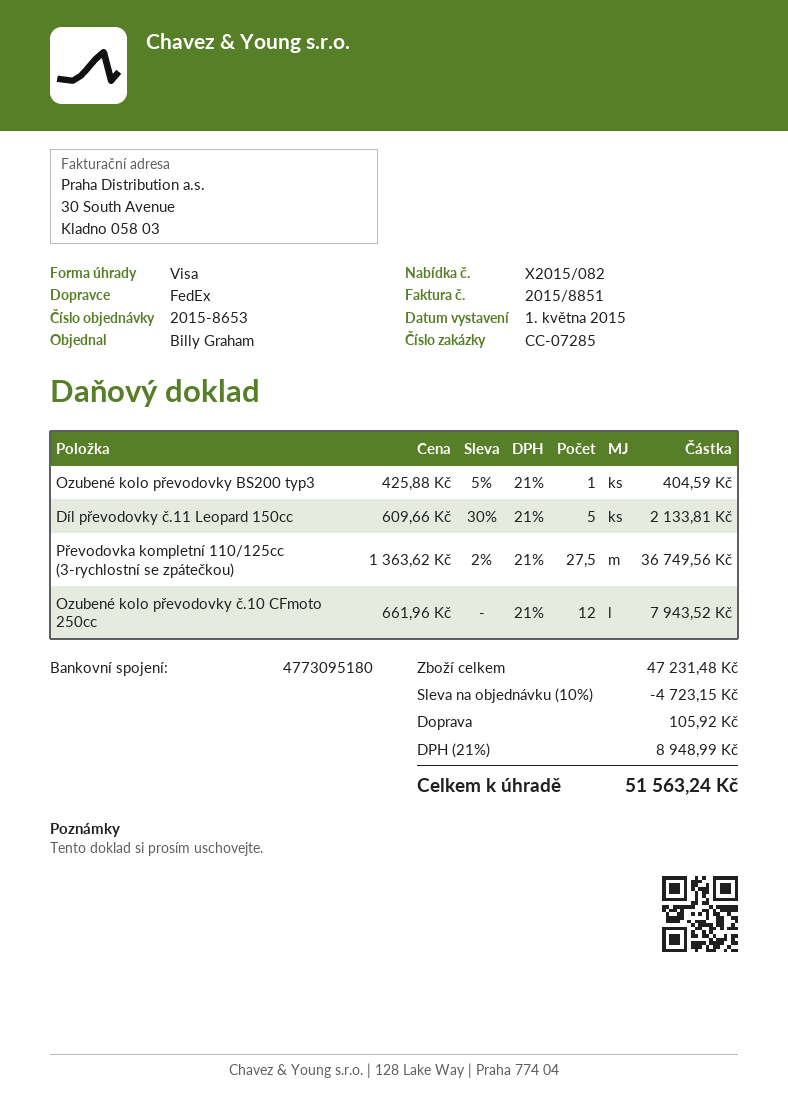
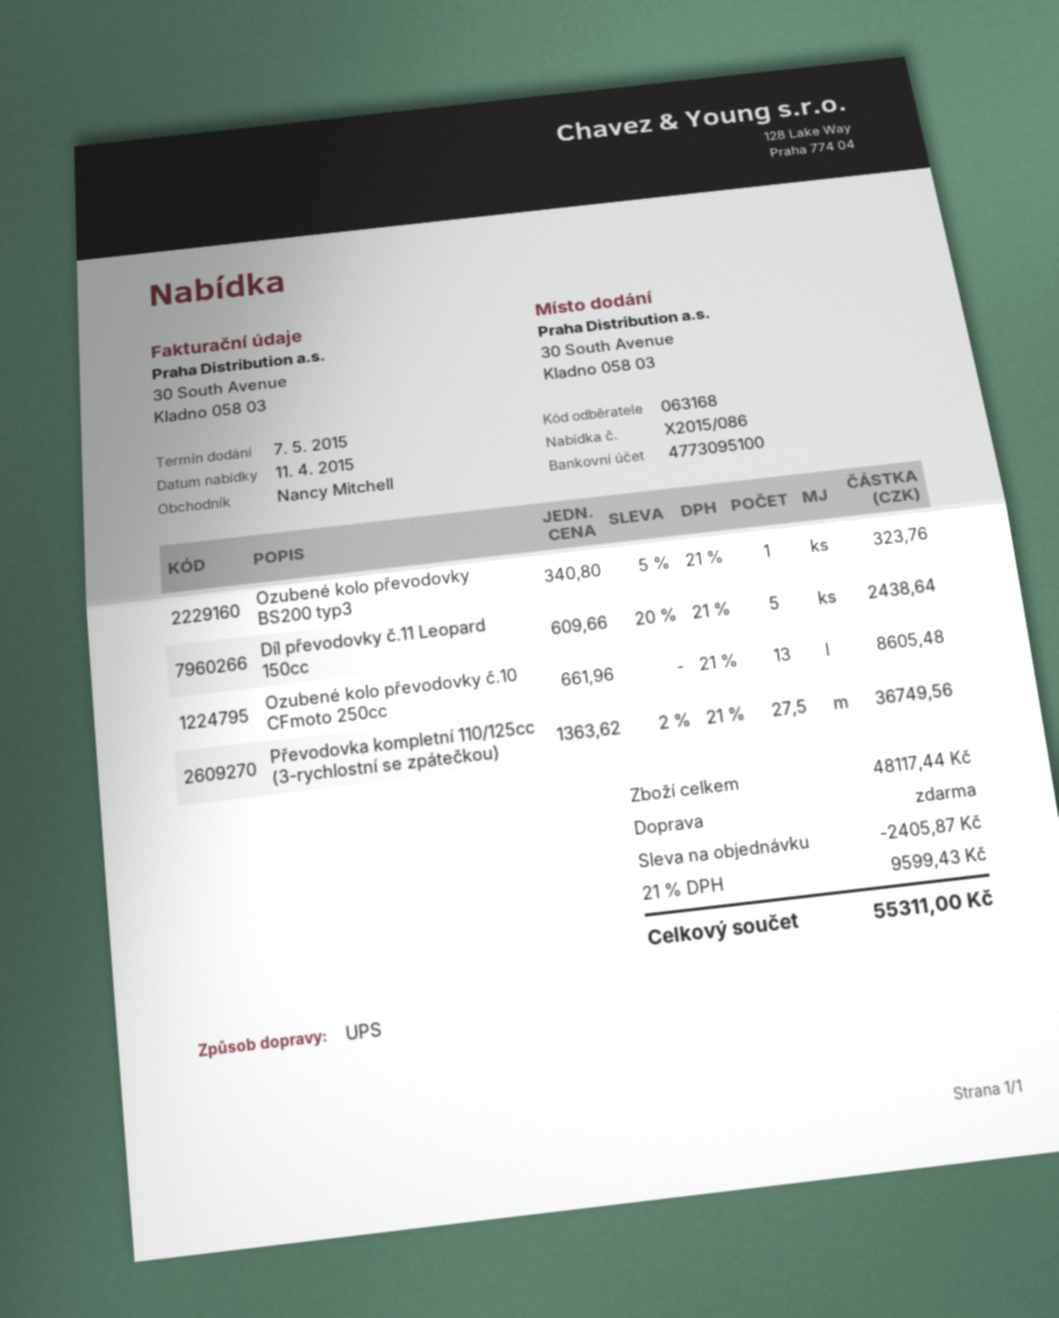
quote number: X2015/082 -> X2015/086
bank account: 4773095180 -> 4773095100
shipping method: FedEx -> UPS
Ozubené kolo převodovky BS200 typ3: 1 x 425.88 - 5% = 404.59 -> 1 x 340.80 - 5% = 323.76
Díl převodovky č.11 Leopard 150cc: 5 x 609.66 - 30% = 2133.81 -> 5 x 609.66 - 20% = 2438.64
Ozubené kolo převodovky č.10 CFmoto 250cc: 12 x 661.96 = 7943.52 -> 13 x 661.96 = 8605.48
subtotal: 47231.48 -> 48117.44
discount: 4723.15 -> 2405.87
shipping: 105.92 -> 0.00
tax: 21% = 8948.99 -> 21% = 9599.43
total: 51563.24 -> 55311.00

